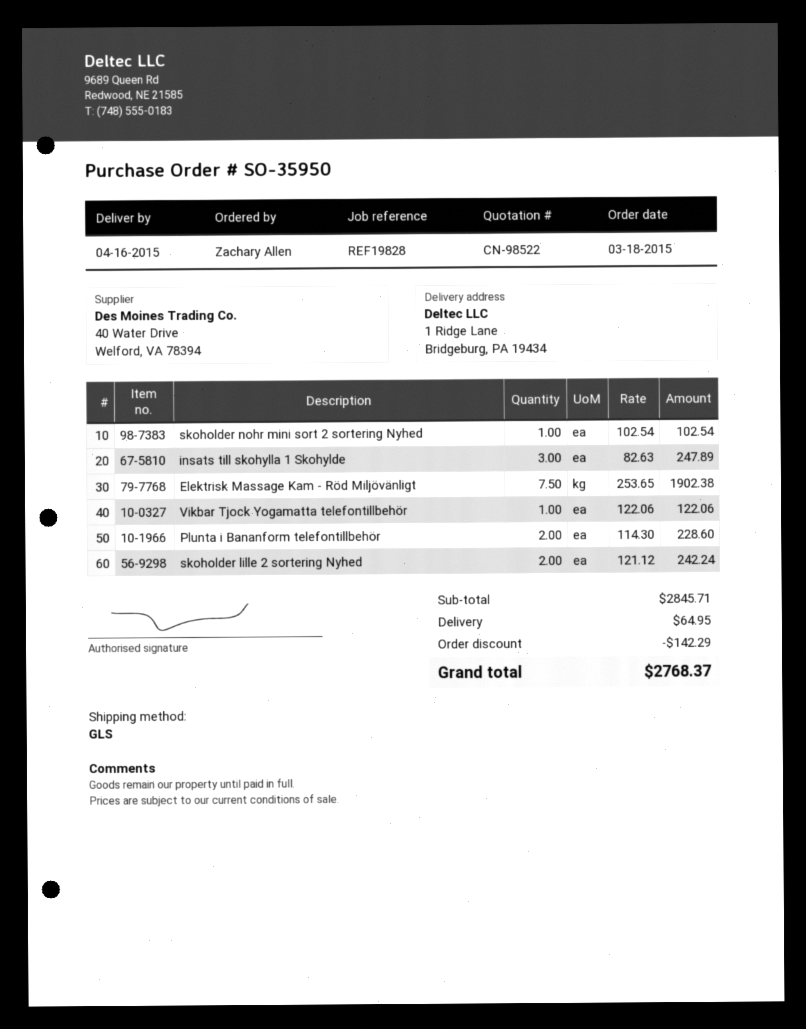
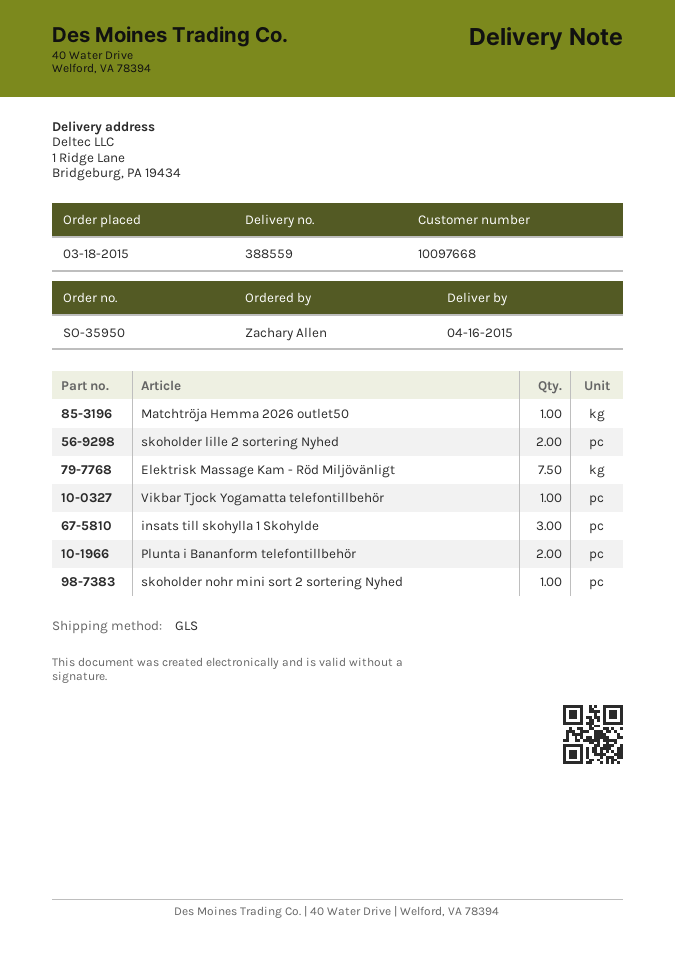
Matchtröja Hemma 2026 outlet50: none -> 1

